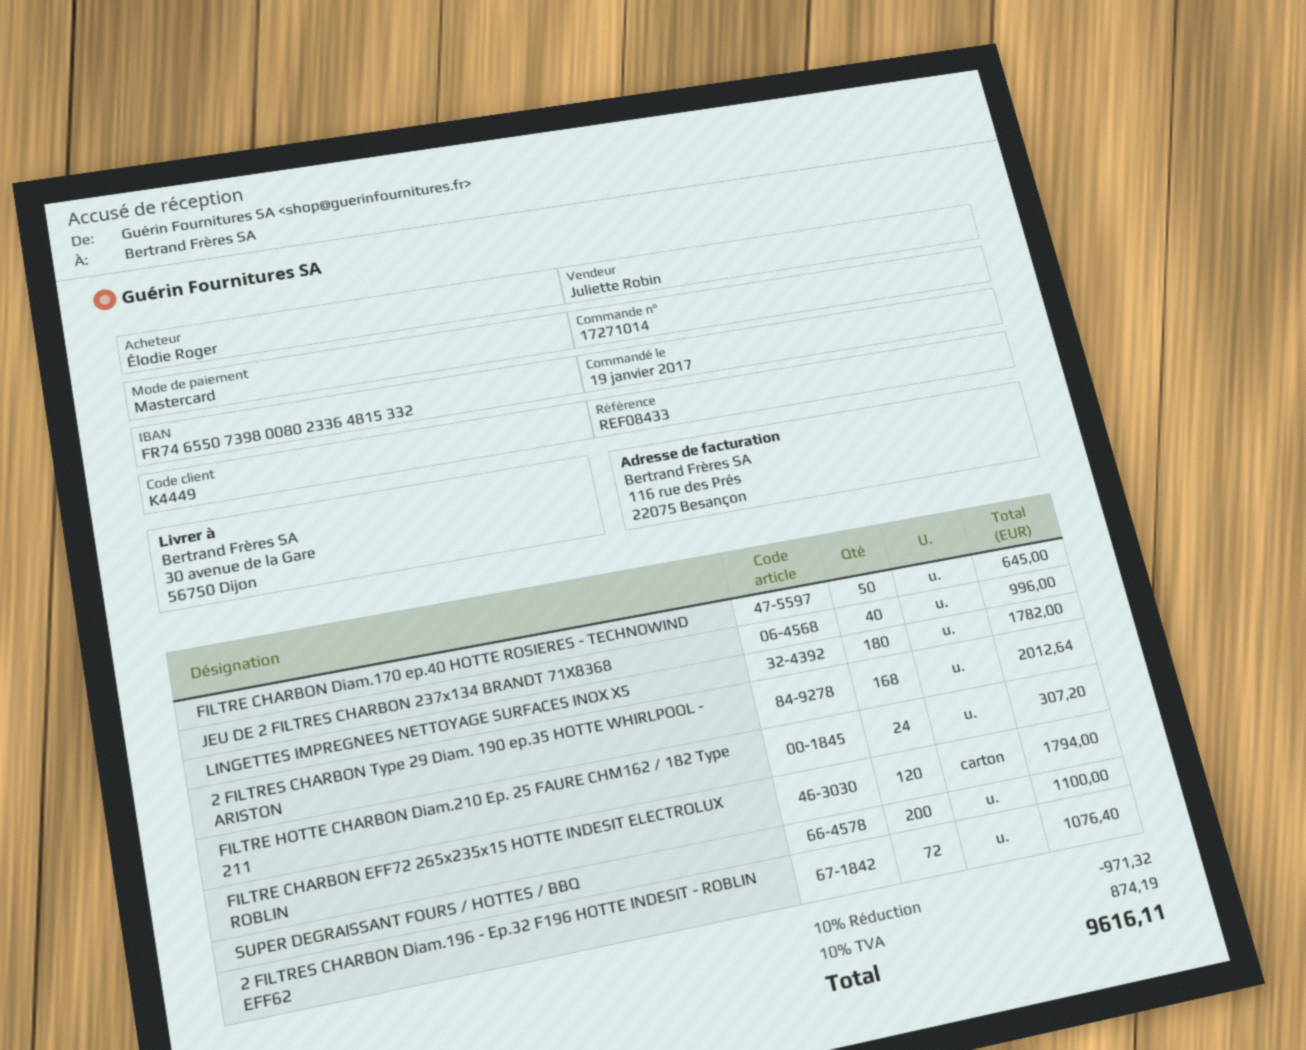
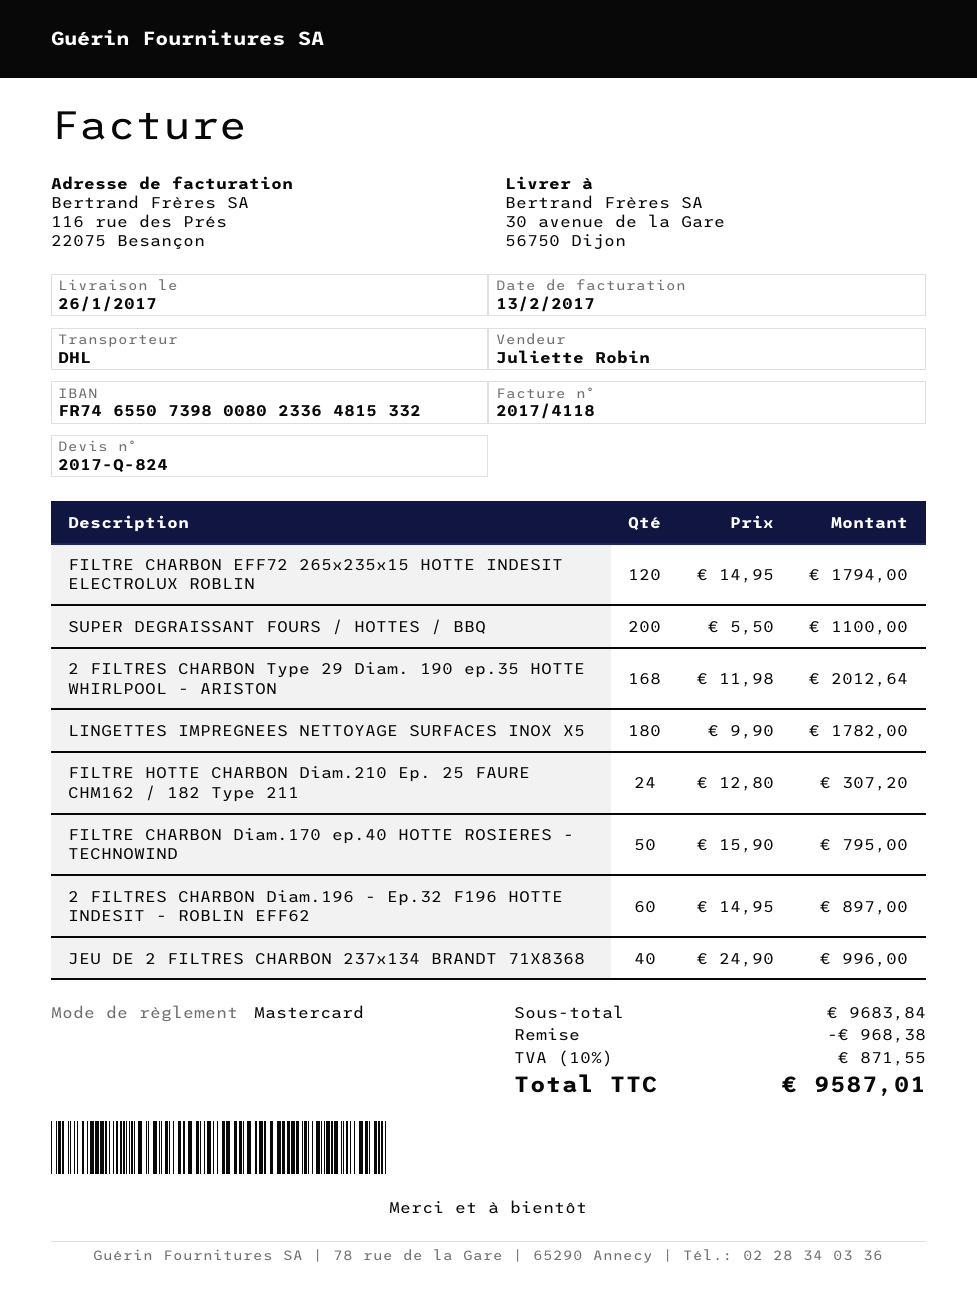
FILTRE CHARBON Diam.170 ep.40 HOTTE ROSIERES - TECHNOWIND: 50 for 645.00 -> 50 for 795.00
2 FILTRES CHARBON Diam.196 - Ep.32 F196 HOTTE INDESIT - ROBLIN EFF62: 72 for 1076.40 -> 60 for 897.00
discount: 971.32 -> 968.38
tax: 10% = 874.19 -> 10% = 871.55
total: 9616.11 -> 9587.01

